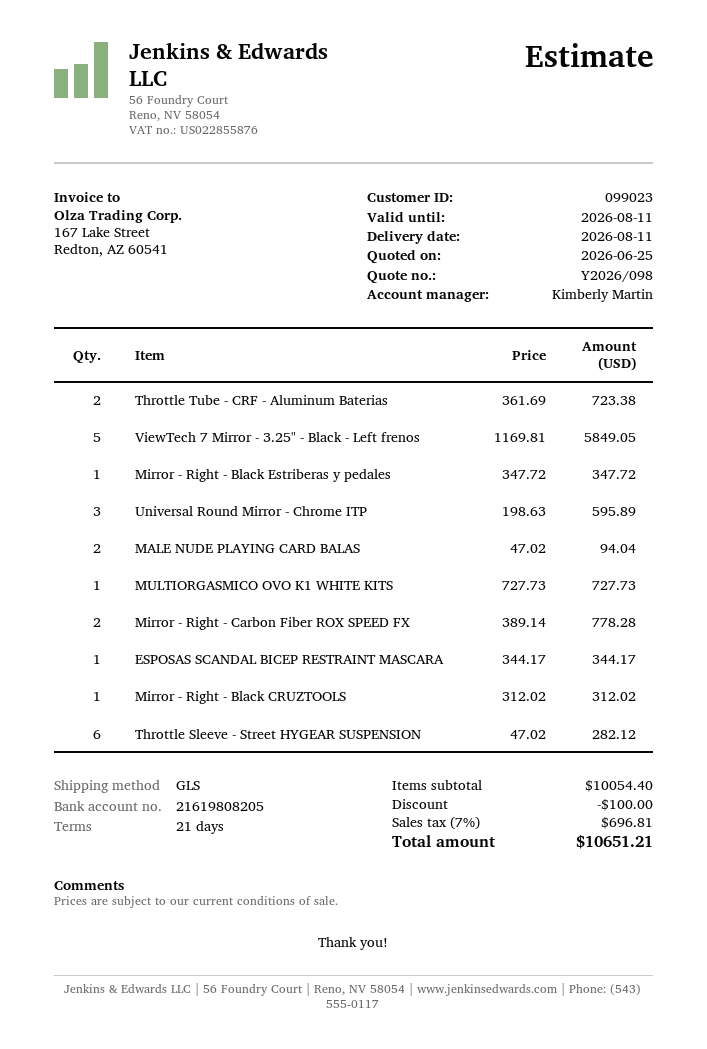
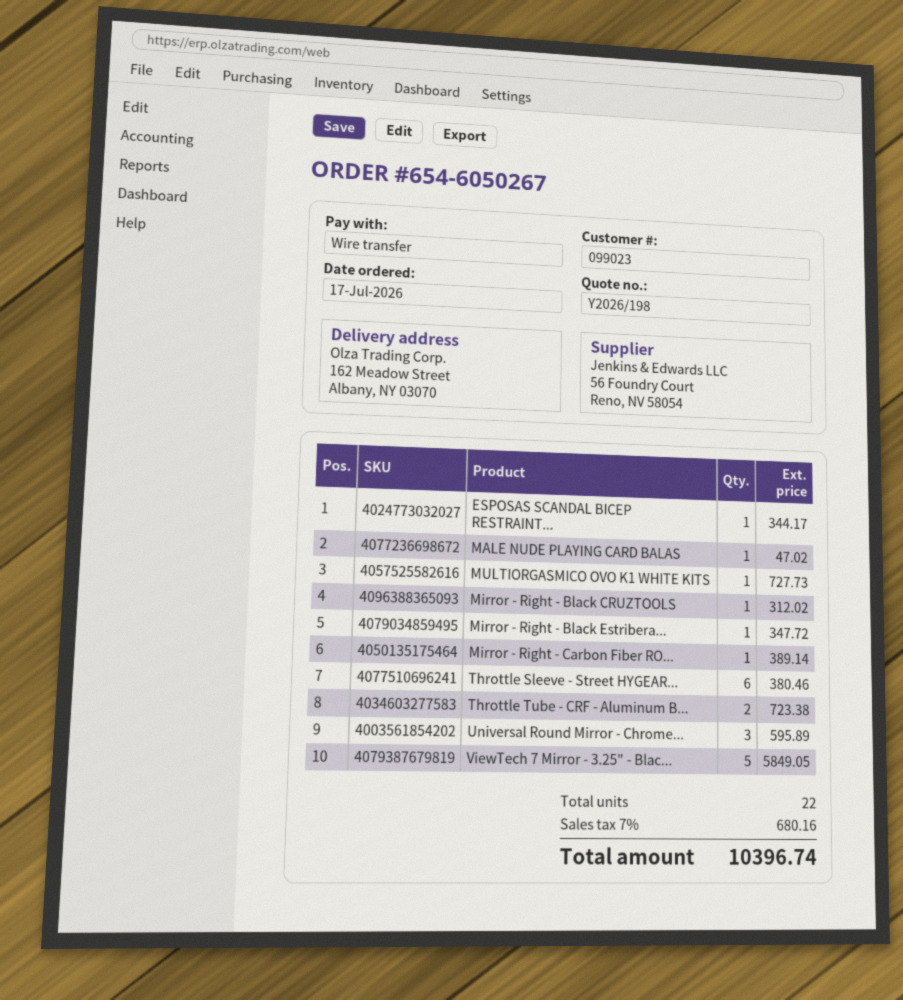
quote number: Y2026/098 -> Y2026/198
MALE NUDE PLAYING CARD BALAS: 2 for 94.04 -> 1 for 47.02
Mirror - Right - Carbon Fiber ROX SPEED FX: 2 for 778.28 -> 1 for 389.14
Throttle Sleeve - Street HYGEAR SUSPENSION: 6 for 282.12 -> 6 for 380.46
discount: 100.00 -> none
tax: 7% = 696.81 -> 7% = 680.16
total: 10651.21 -> 10396.74

